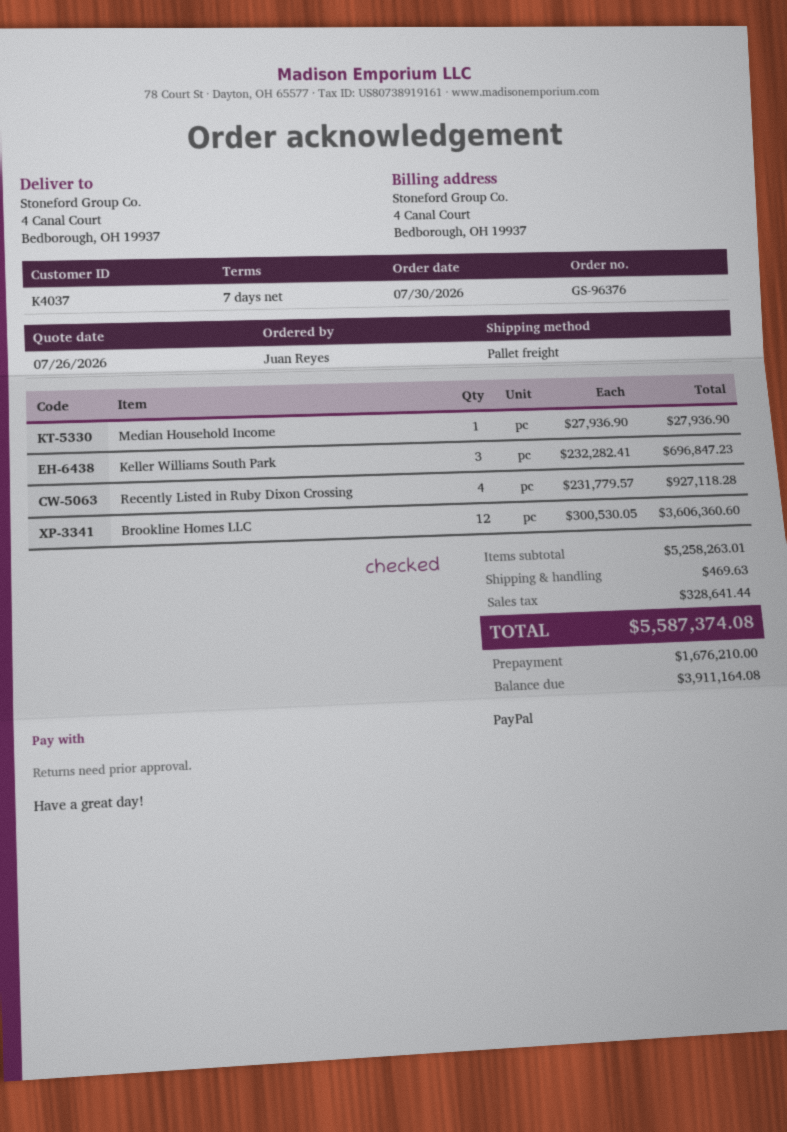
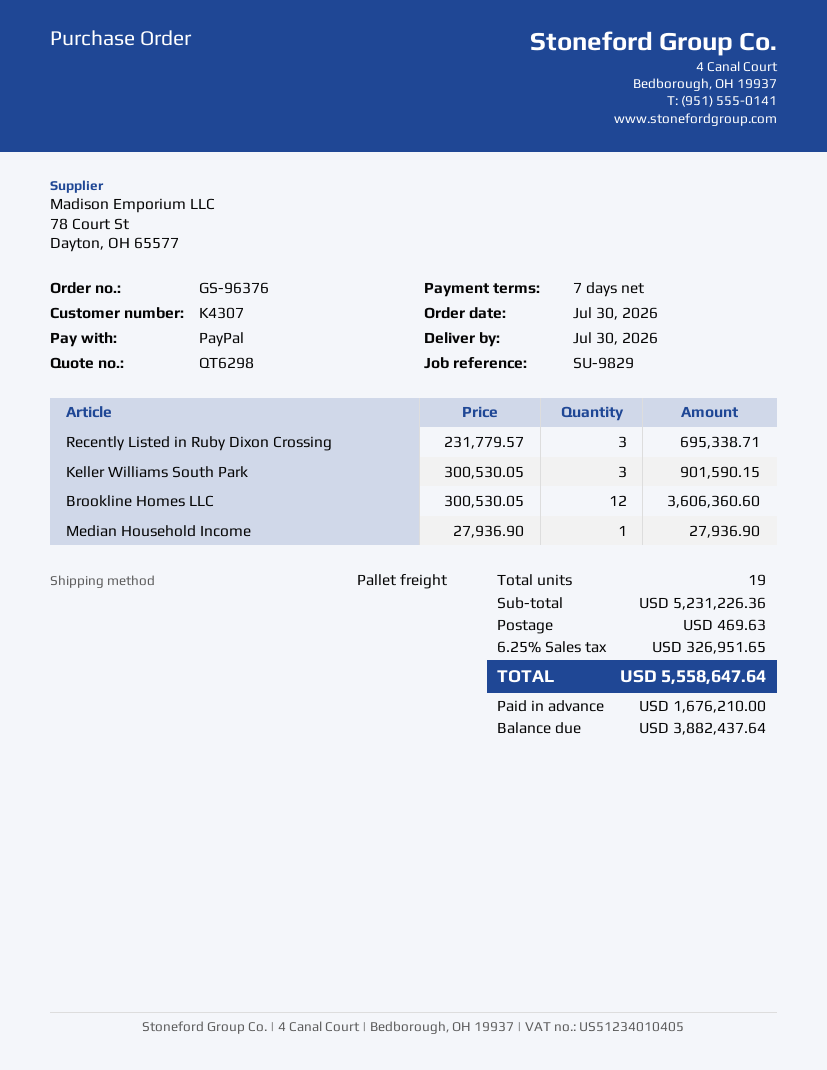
customer number: K4037 -> K4307
Keller Williams South Park: 3 x 232282.41 = 696847.23 -> 3 x 300530.05 = 901590.15
Recently Listed in Ruby Dixon Crossing: 4 x 231779.57 = 927118.28 -> 3 x 231779.57 = 695338.71
subtotal: 5258263.01 -> 5231226.36
tax: 328641.44 -> 326951.65
total: 5587374.08 -> 5558647.64
balance: 3911164.08 -> 3882437.64

